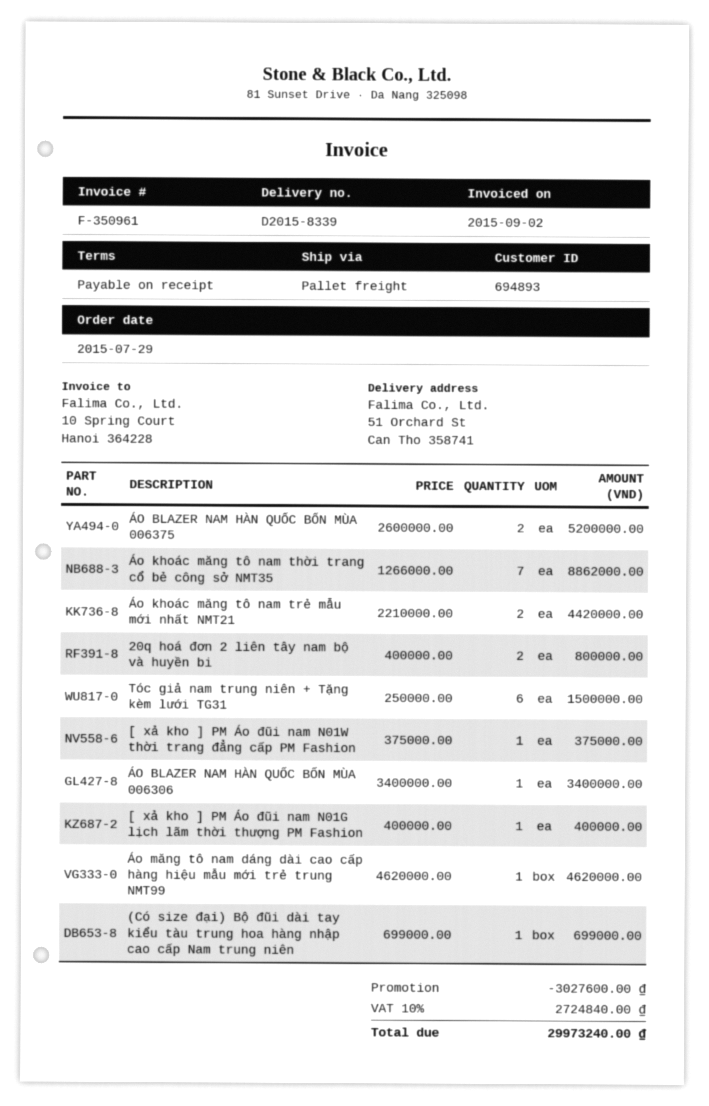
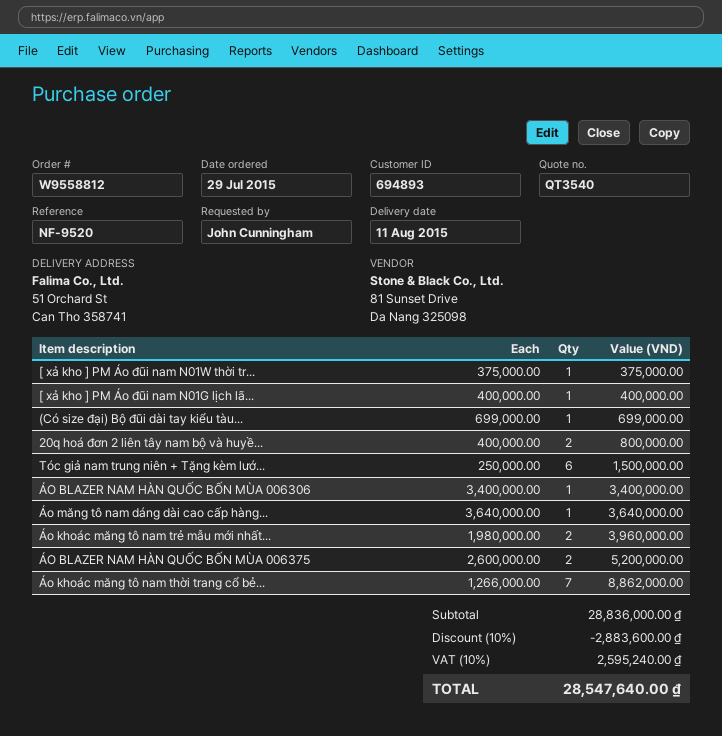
Áo khoác măng tô nam trẻ mẫu mới nhất NMT21: 2 x 2210000.00 = 4420000.00 -> 2 x 1980000.00 = 3960000.00
Áo măng tô nam dáng dài cao cấp hàng hiệu mẫu mới trẻ trung NMT99: 1 x 4620000.00 = 4620000.00 -> 1 x 3640000.00 = 3640000.00
discount: 3027600.00 -> 2883600.00
tax: 10% = 2724840.00 -> 10% = 2595240.00
total: 29973240.00 -> 28547640.00

